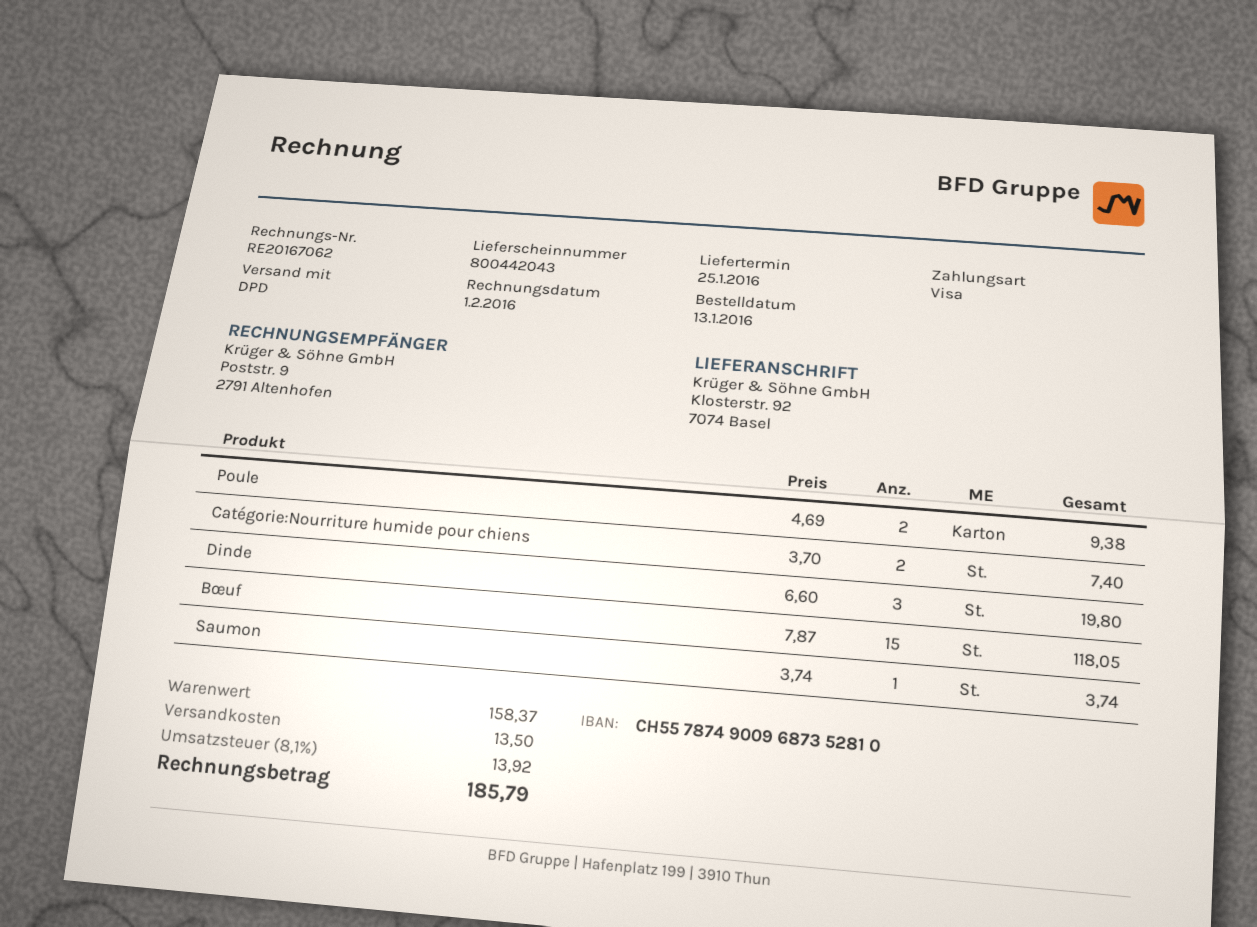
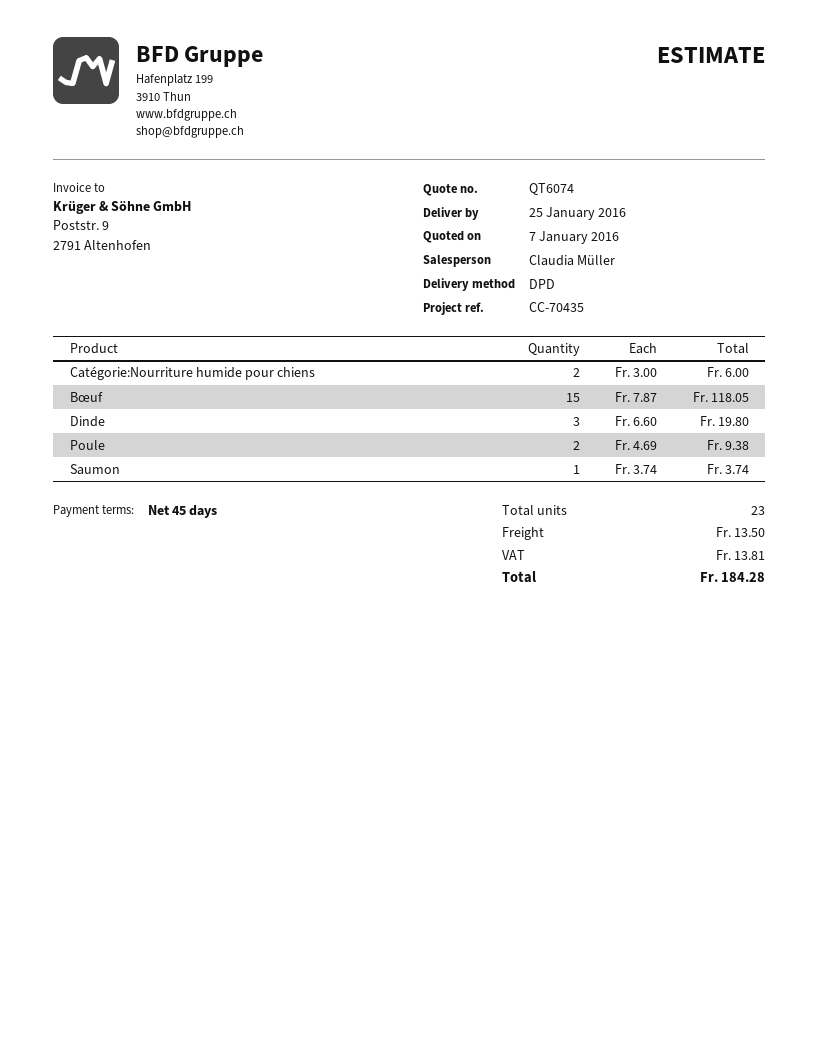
Catégorie:Nourriture humide pour chiens: 2 x 3.70 = 7.40 -> 2 x 3.00 = 6.00
tax: 13.92 -> 13.81
total: 185.79 -> 184.28

